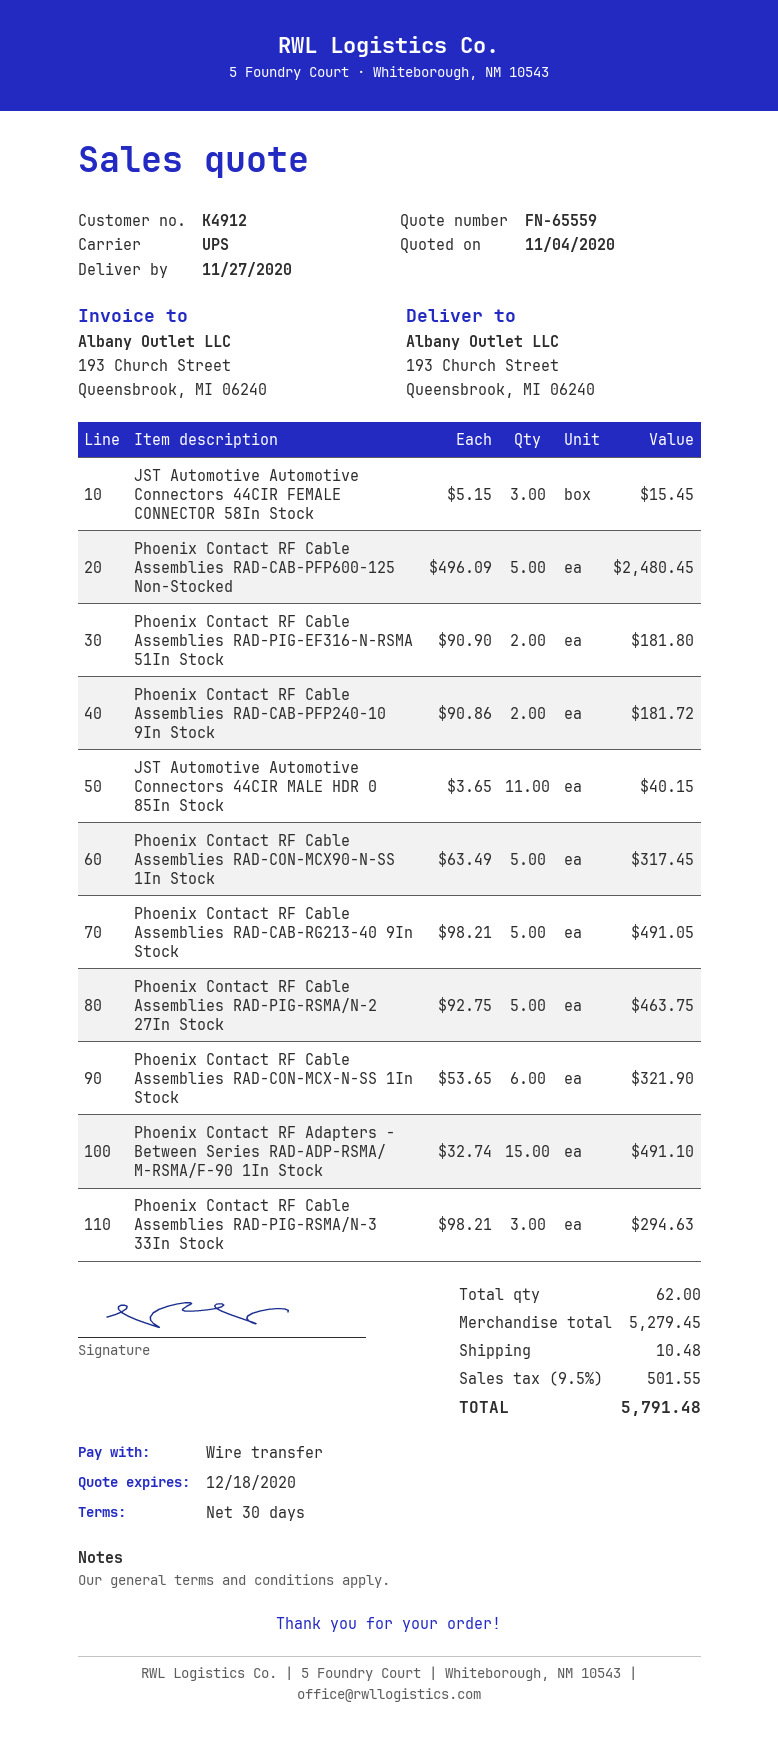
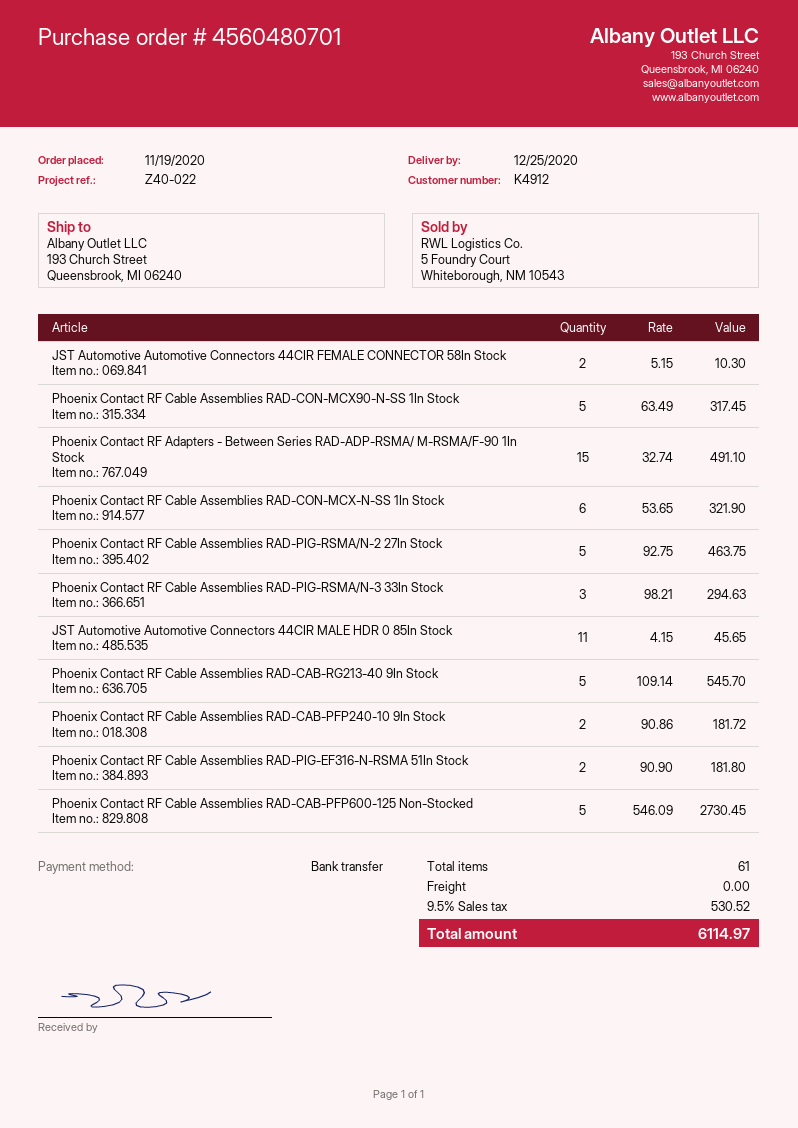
delivery date: 2020-11-27 -> 2020-12-25
JST Automotive Automotive Connectors 44CIR FEMALE CONNECTOR 58In Stock: 3 x 5.15 = 15.45 -> 2 x 5.15 = 10.30
Phoenix Contact RF Cable Assemblies RAD-CAB-PFP600-125 Non-Stocked: 5 x 496.09 = 2480.45 -> 5 x 546.09 = 2730.45
JST Automotive Automotive Connectors 44CIR MALE HDR 0 85In Stock: 11 x 3.65 = 40.15 -> 11 x 4.15 = 45.65
Phoenix Contact RF Cable Assemblies RAD-CAB-RG213-40 9In Stock: 5 x 98.21 = 491.05 -> 5 x 109.14 = 545.70
total quantity: 62 -> 61
shipping: 10.48 -> 0.00
tax: 9.5% = 501.55 -> 9.5% = 530.52
total: 5791.48 -> 6114.97

